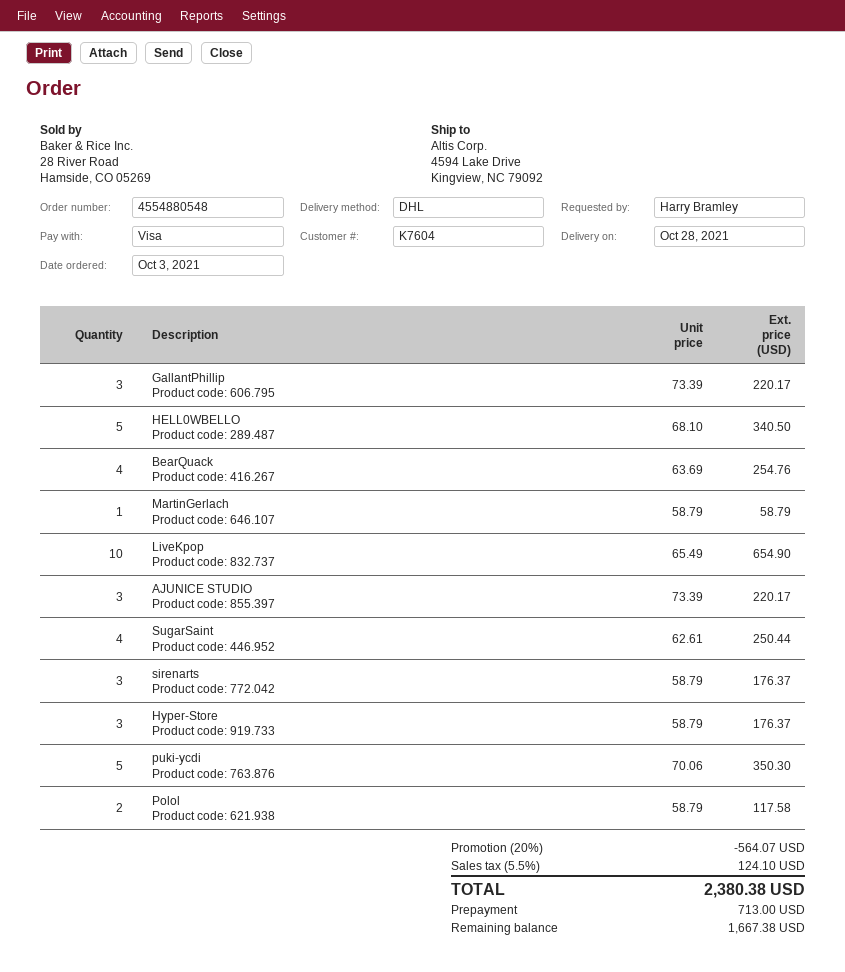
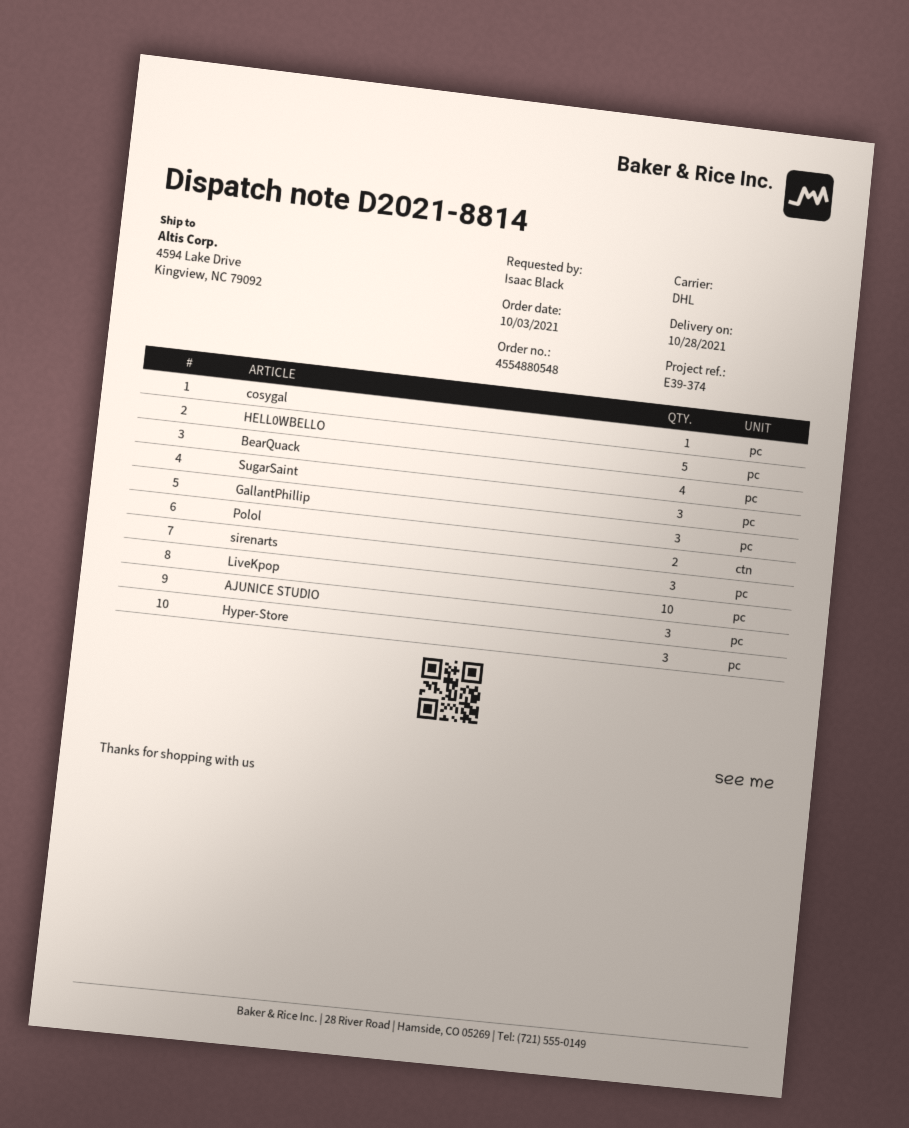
ordered by: Harry Bramley -> Isaac Black
MartinGerlach: 1 -> none
SugarSaint: 4 -> 3
puki-ycdi: 5 -> none
cosygal: none -> 1

